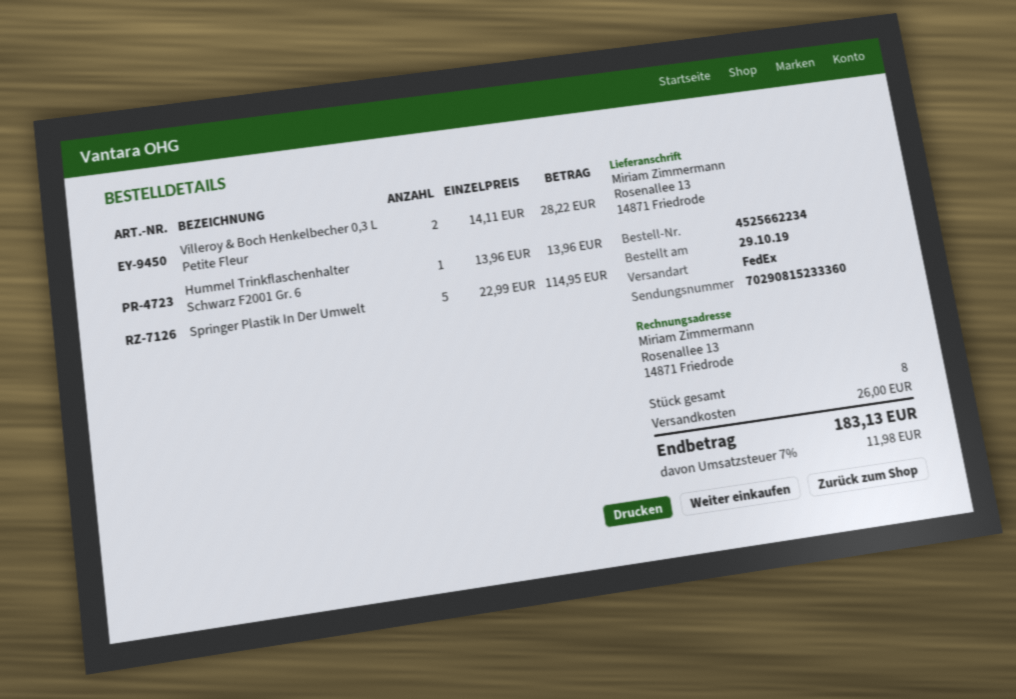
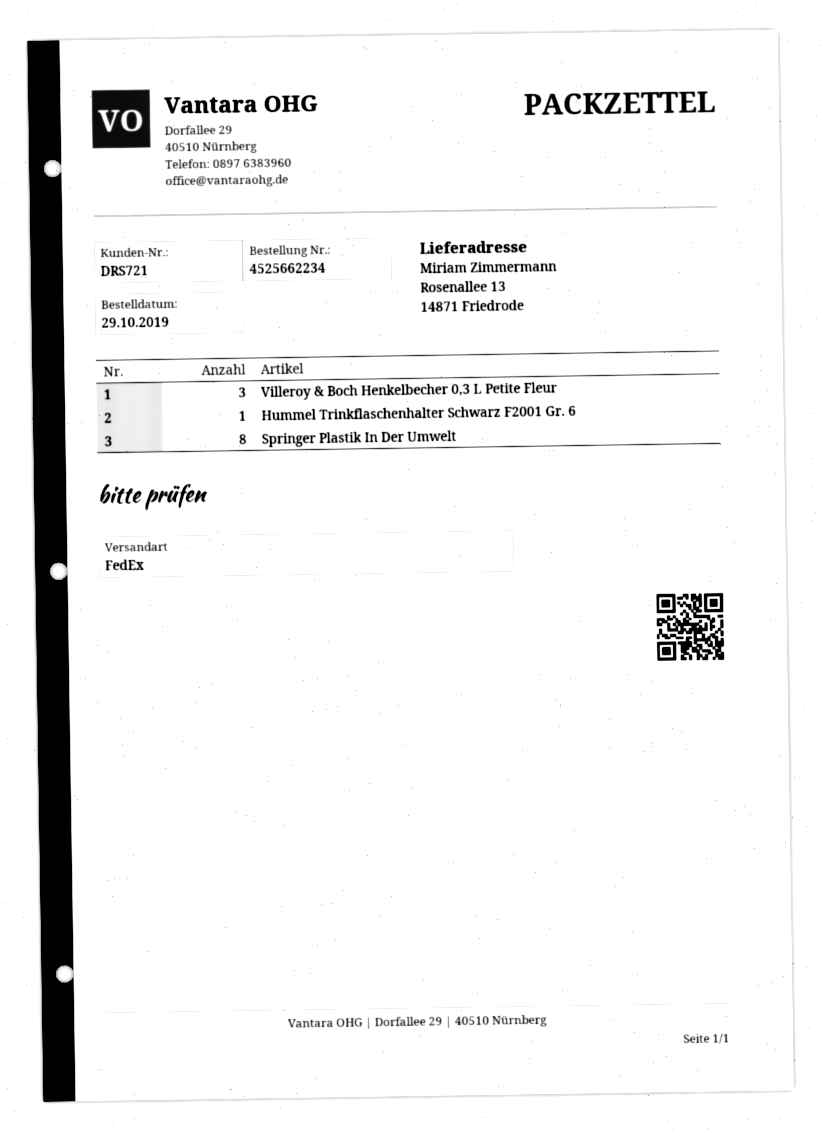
Villeroy & Boch Henkelbecher 0,3 L Petite Fleur: 2 -> 3
Springer Plastik In Der Umwelt: 5 -> 8

